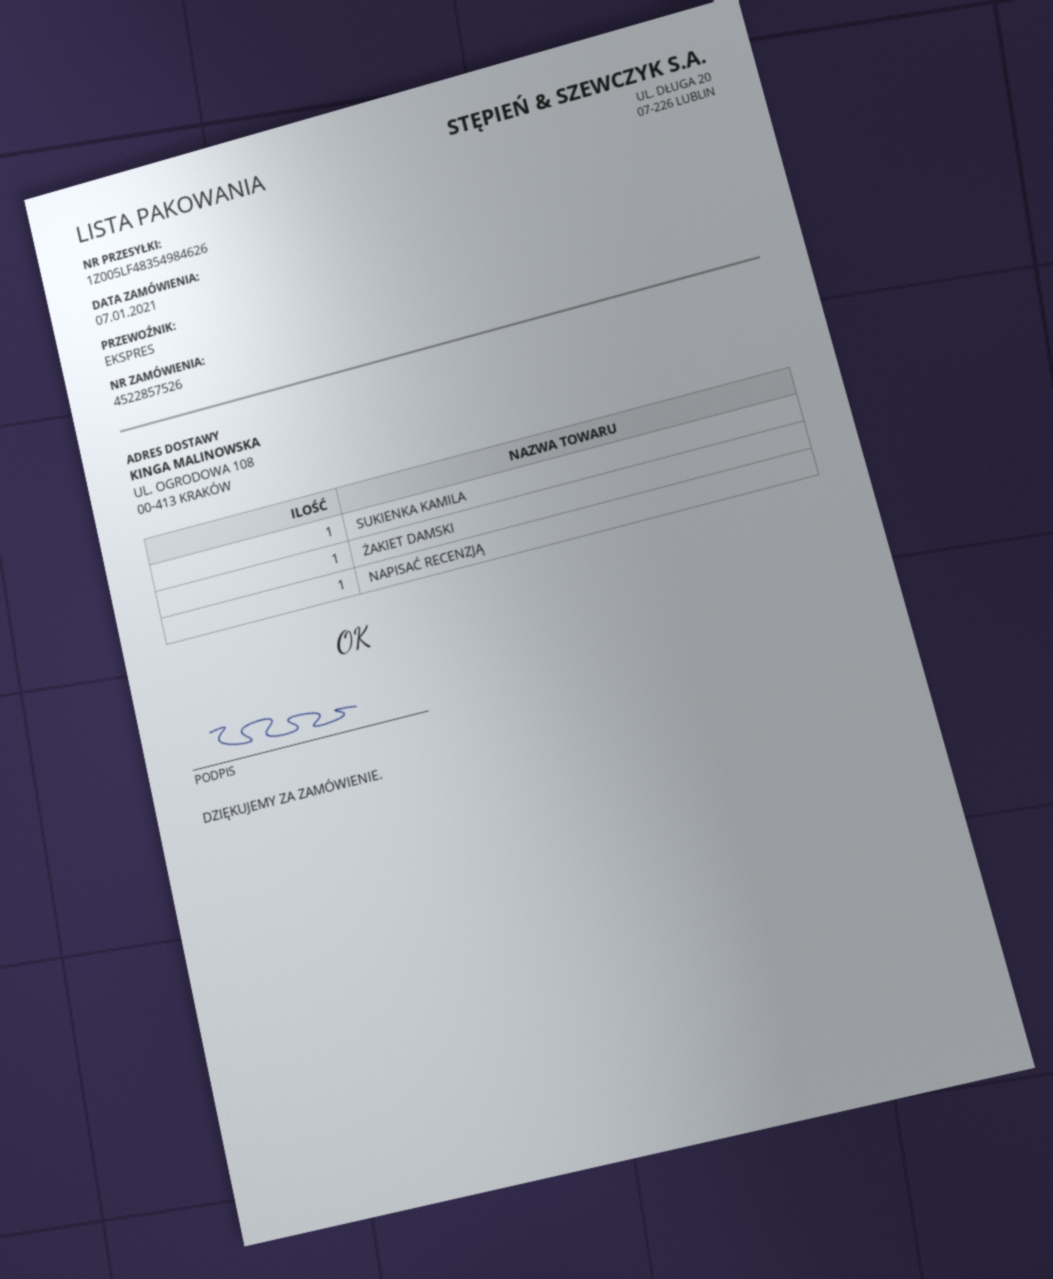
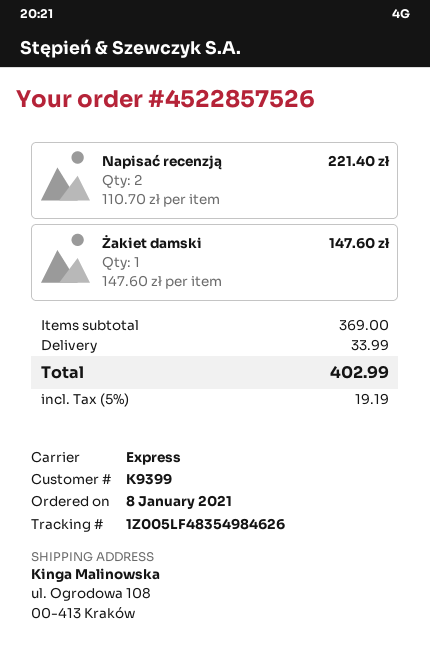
order date: 2021-01-07 -> 2021-01-08
SUKIENKA KAMILA: 1 -> none
NAPISAĆ RECENZJĄ: 1 -> 2

